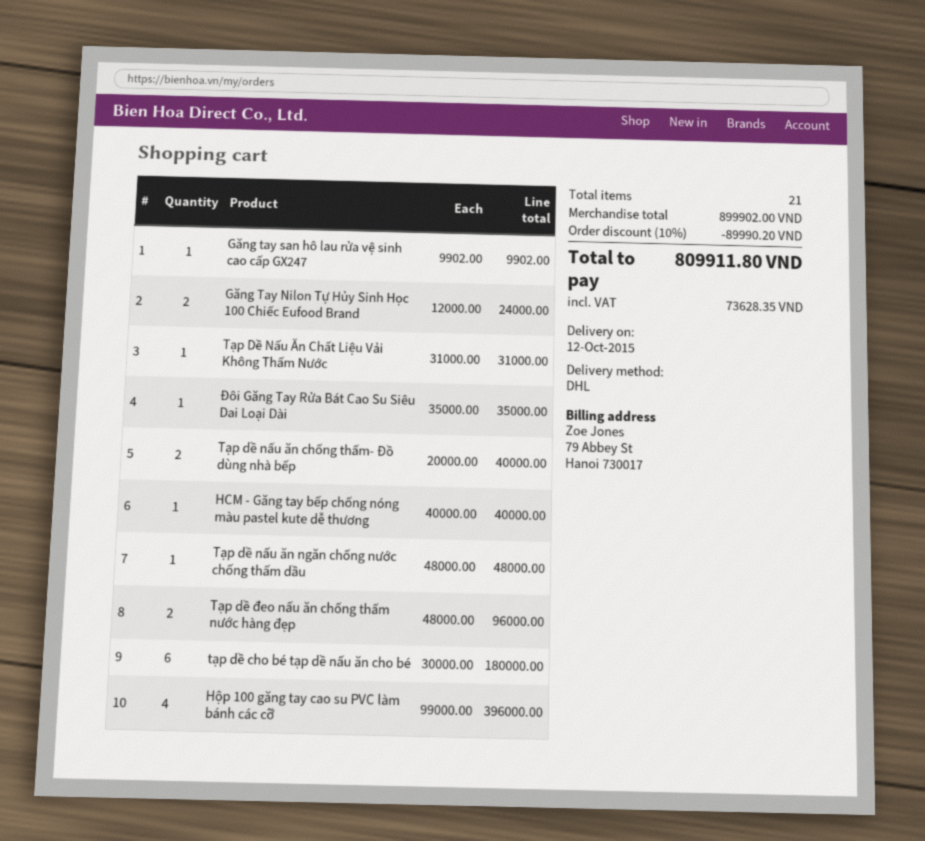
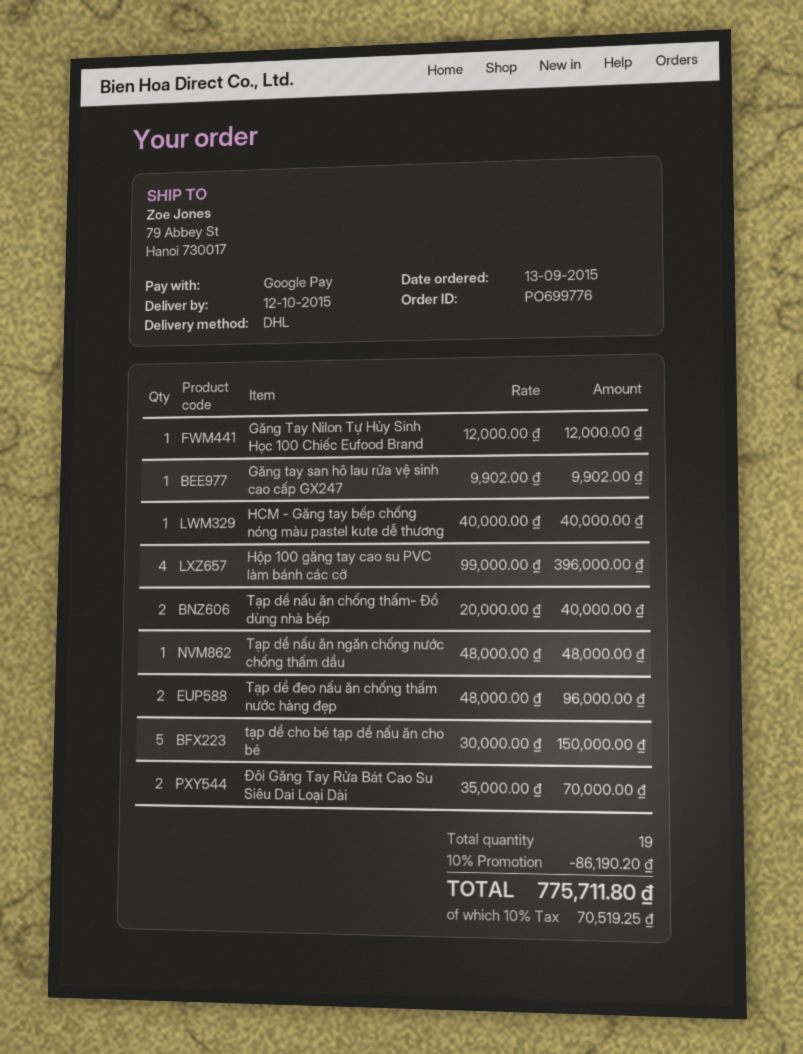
Găng Tay Nilon Tự Hủy Sinh Học 100 Chiếc Eufood Brand: 2 x 12000.00 = 24000.00 -> 1 x 12000.00 = 12000.00
Tạp Dề Nấu Ăn Chất Liệu Vải Không Thấm Nước: 1 x 31000.00 = 31000.00 -> none
Đôi Găng Tay Rửa Bát Cao Su Siêu Dai Loại Dài: 1 x 35000.00 = 35000.00 -> 2 x 35000.00 = 70000.00
tạp dề cho bé tạp dề nấu ăn cho bé: 6 x 30000.00 = 180000.00 -> 5 x 30000.00 = 150000.00
total quantity: 21 -> 19
discount: 10% = 89990.20 -> 10% = 86190.20
tax: 73628.35 -> 70519.25
total: 809911.80 -> 775711.80

